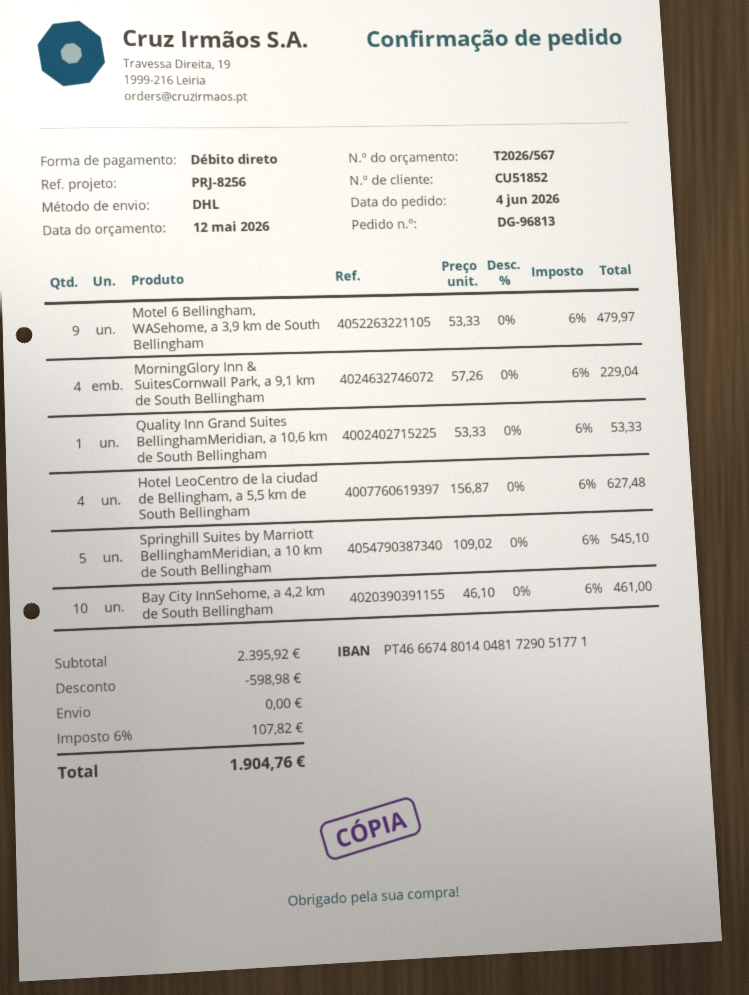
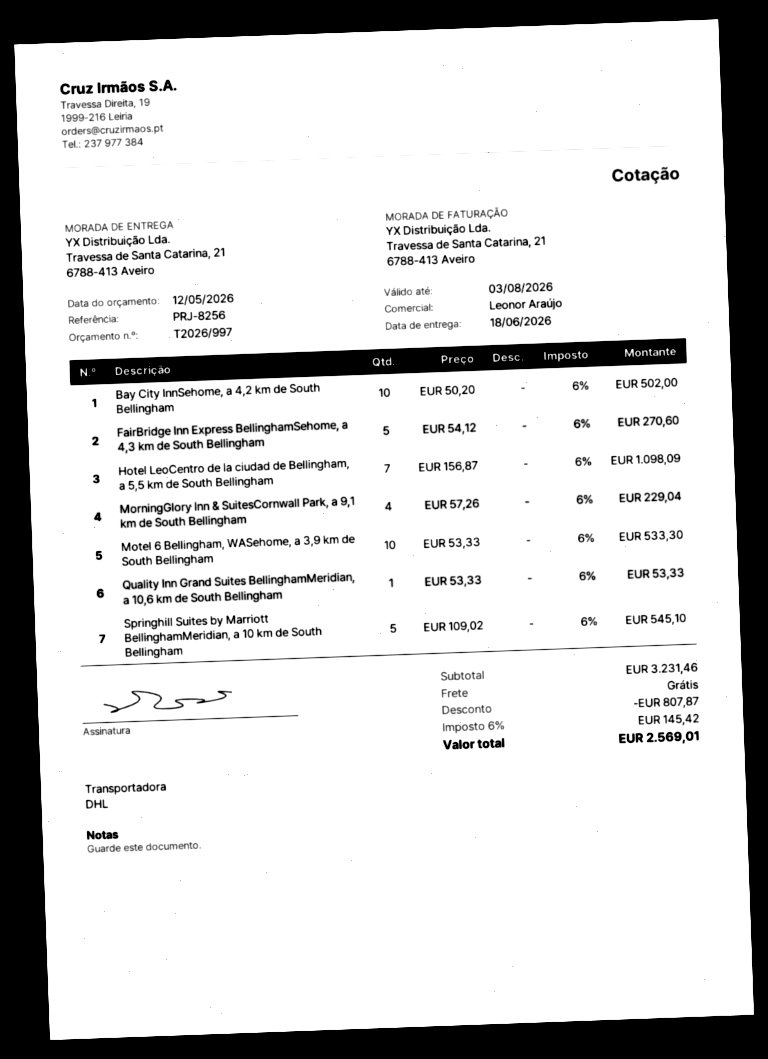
quote number: T2026/567 -> T2026/997
Motel 6 Bellingham, WASehome, a 3,9 km de South Bellingham: 9 x 53.33 = 479.97 -> 10 x 53.33 = 533.30
Hotel LeoCentro de la ciudad de Bellingham, a 5,5 km de South Bellingham: 4 x 156.87 = 627.48 -> 7 x 156.87 = 1098.09
Bay City InnSehome, a 4,2 km de South Bellingham: 10 x 46.10 = 461.00 -> 10 x 50.20 = 502.00
FairBridge Inn Express BellinghamSehome, a 4,3 km de South Bellingham: none -> 5 x 54.12 = 270.60
subtotal: 2395.92 -> 3231.46
discount: 598.98 -> 807.87
tax: 6% = 107.82 -> 6% = 145.42
total: 1904.76 -> 2569.01

